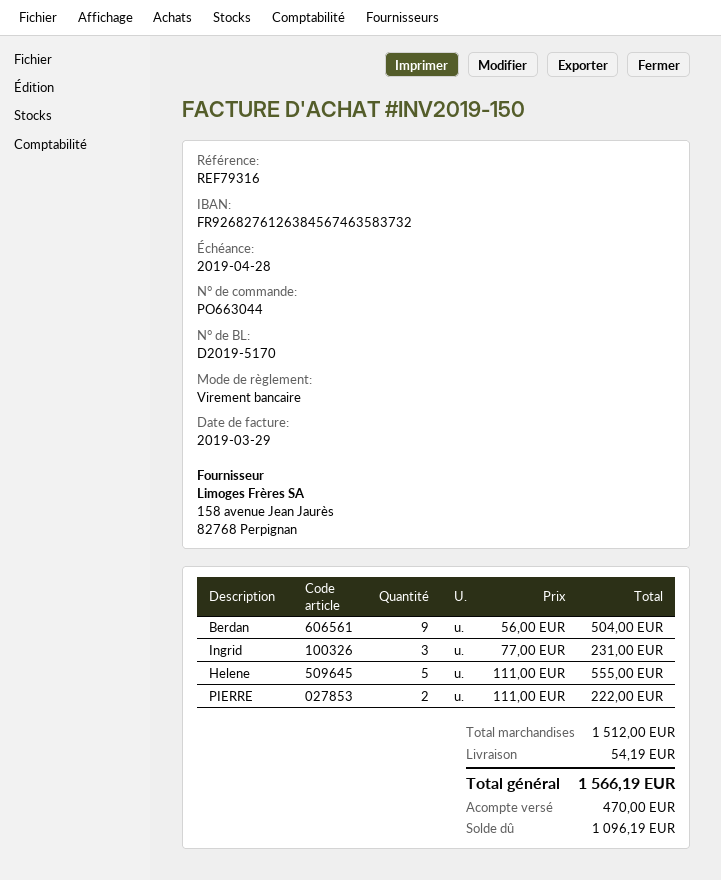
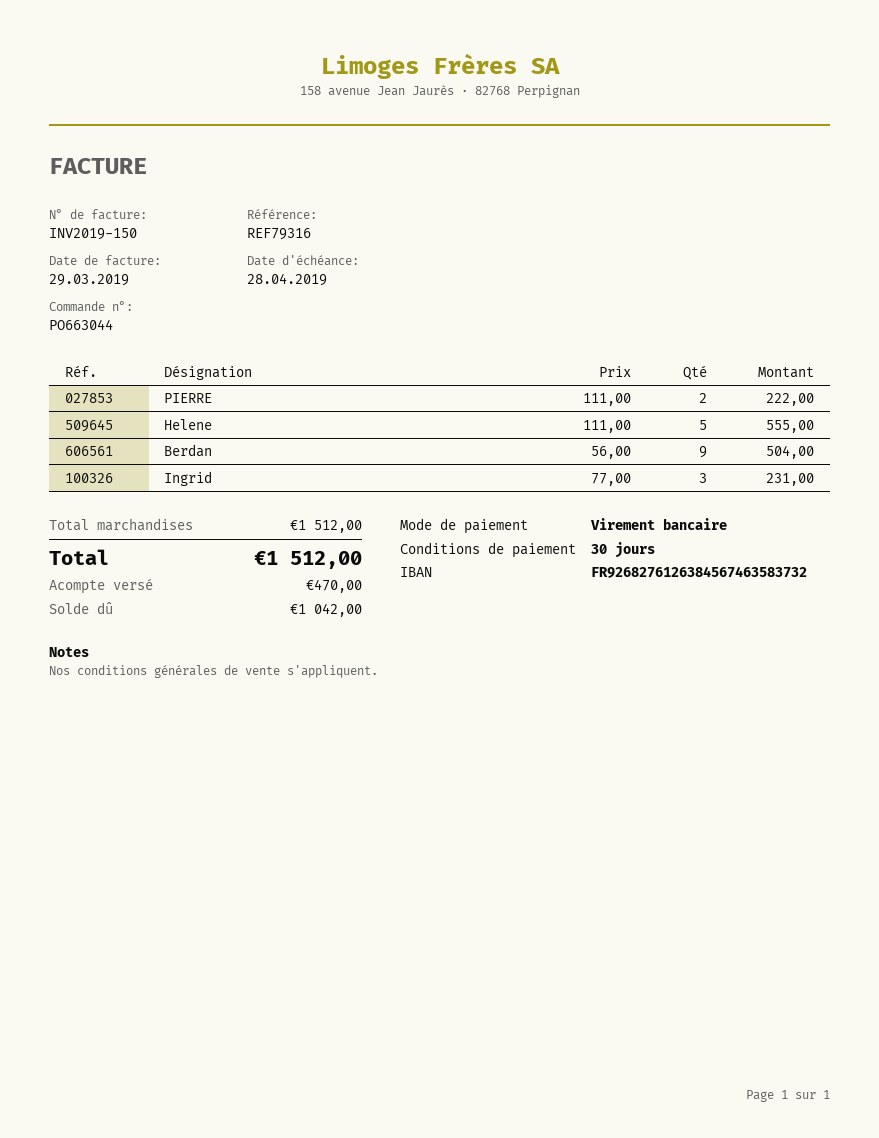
shipping: 54.19 -> none
total: 1566.19 -> 1512.00
balance: 1096.19 -> 1042.00

